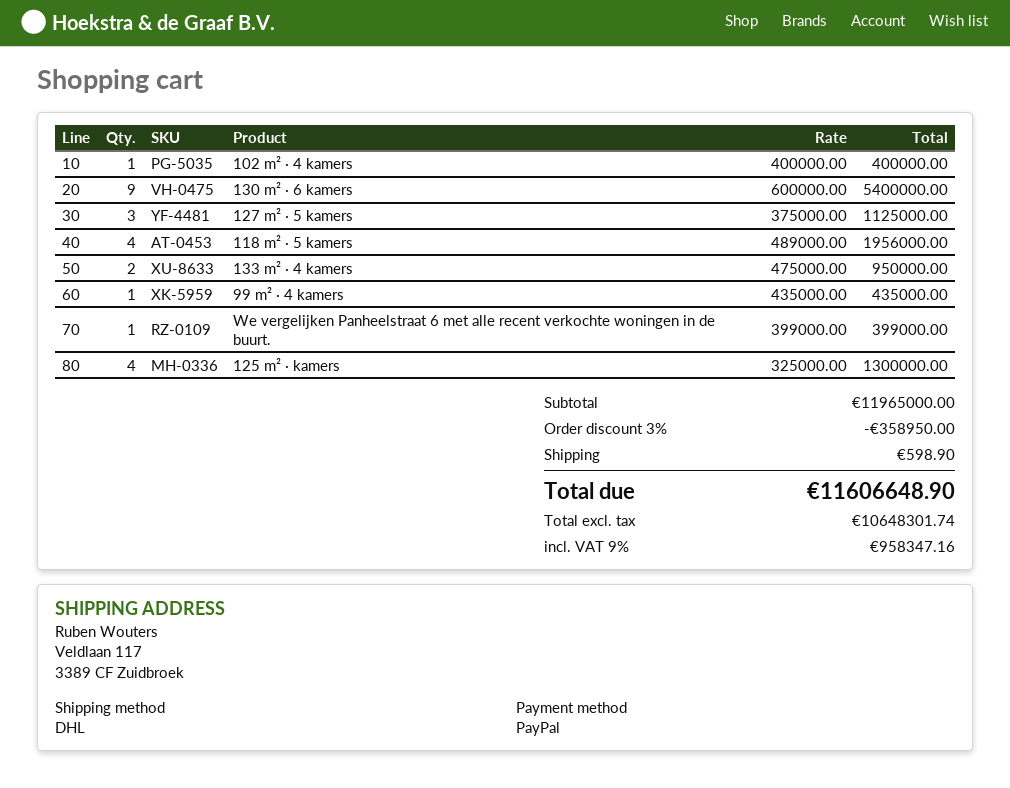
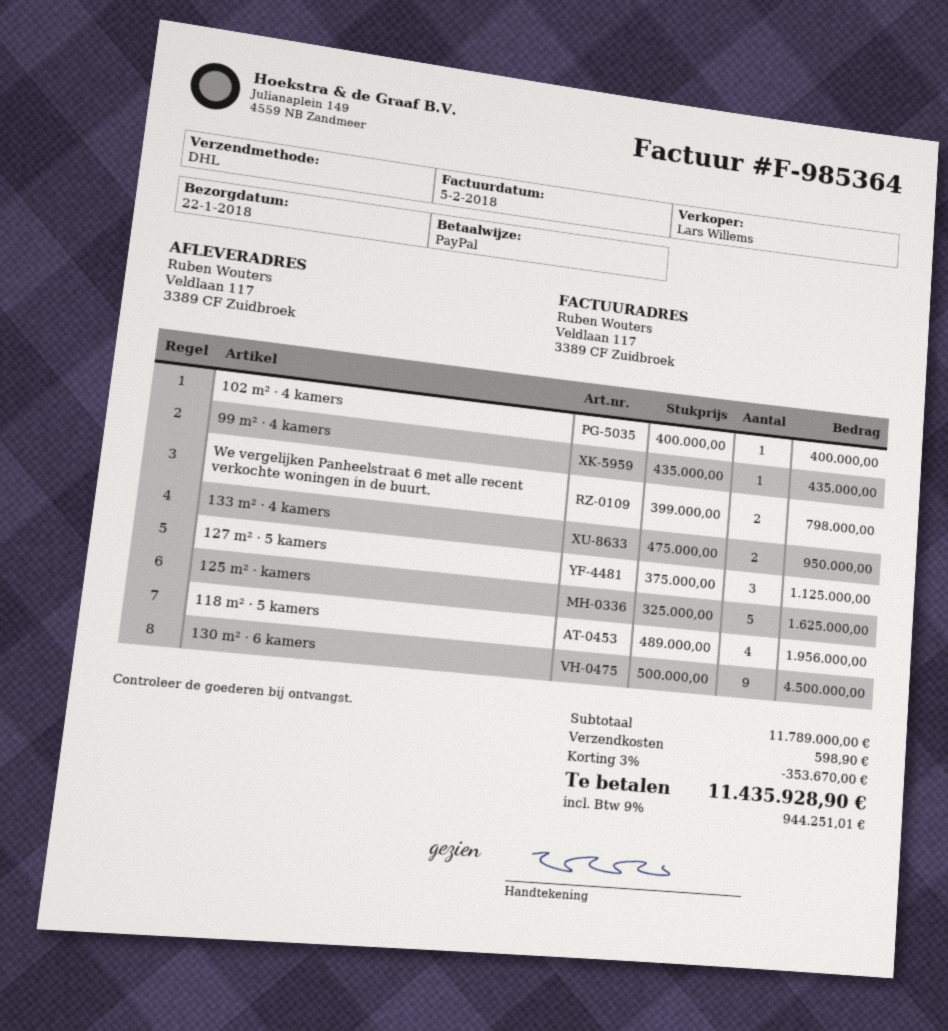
130 m² · 6 kamers: 9 x 600000.00 = 5400000.00 -> 9 x 500000.00 = 4500000.00
We vergelijken Panheelstraat 6 met alle recent verkochte woningen in de buurt.: 1 x 399000.00 = 399000.00 -> 2 x 399000.00 = 798000.00
125 m² · kamers: 4 x 325000.00 = 1300000.00 -> 5 x 325000.00 = 1625000.00
subtotal: 11965000.00 -> 11789000.00
discount: 3% = 358950.00 -> 3% = 353670.00
tax: 9% = 958347.16 -> 9% = 944251.01
total: 11606648.90 -> 11435928.90

